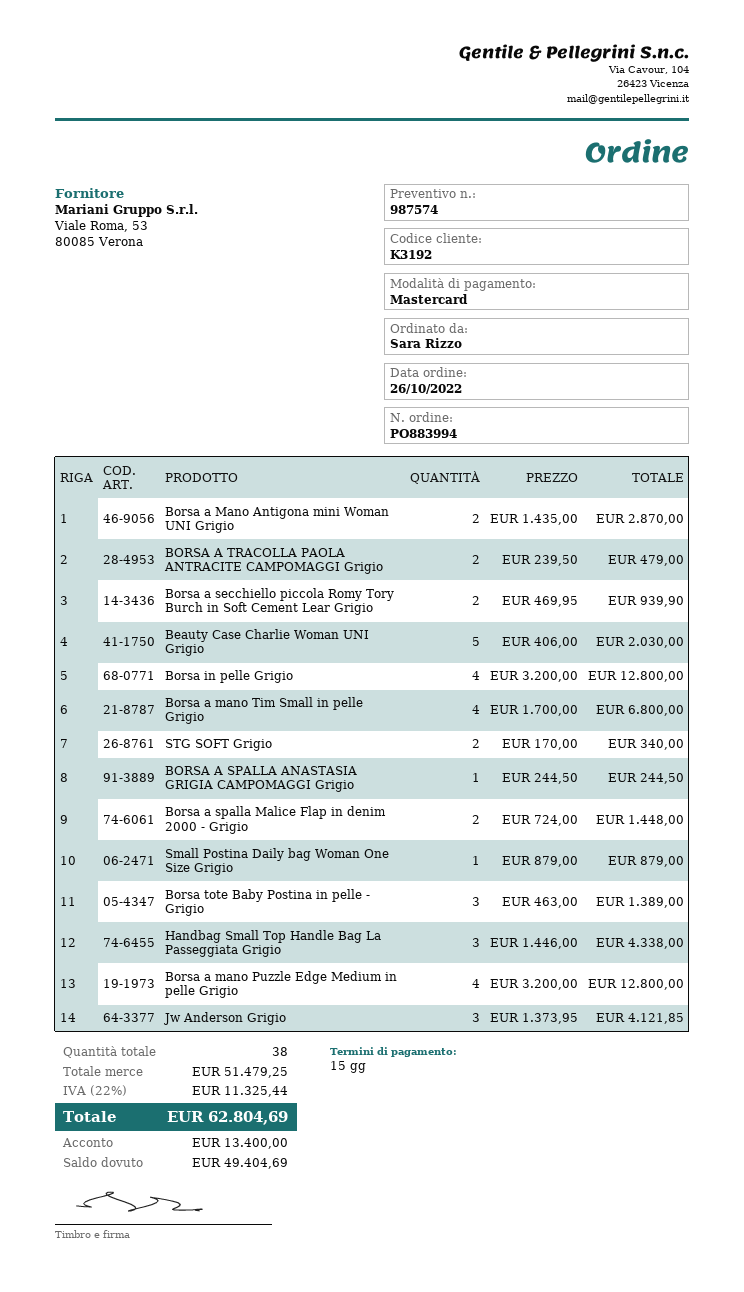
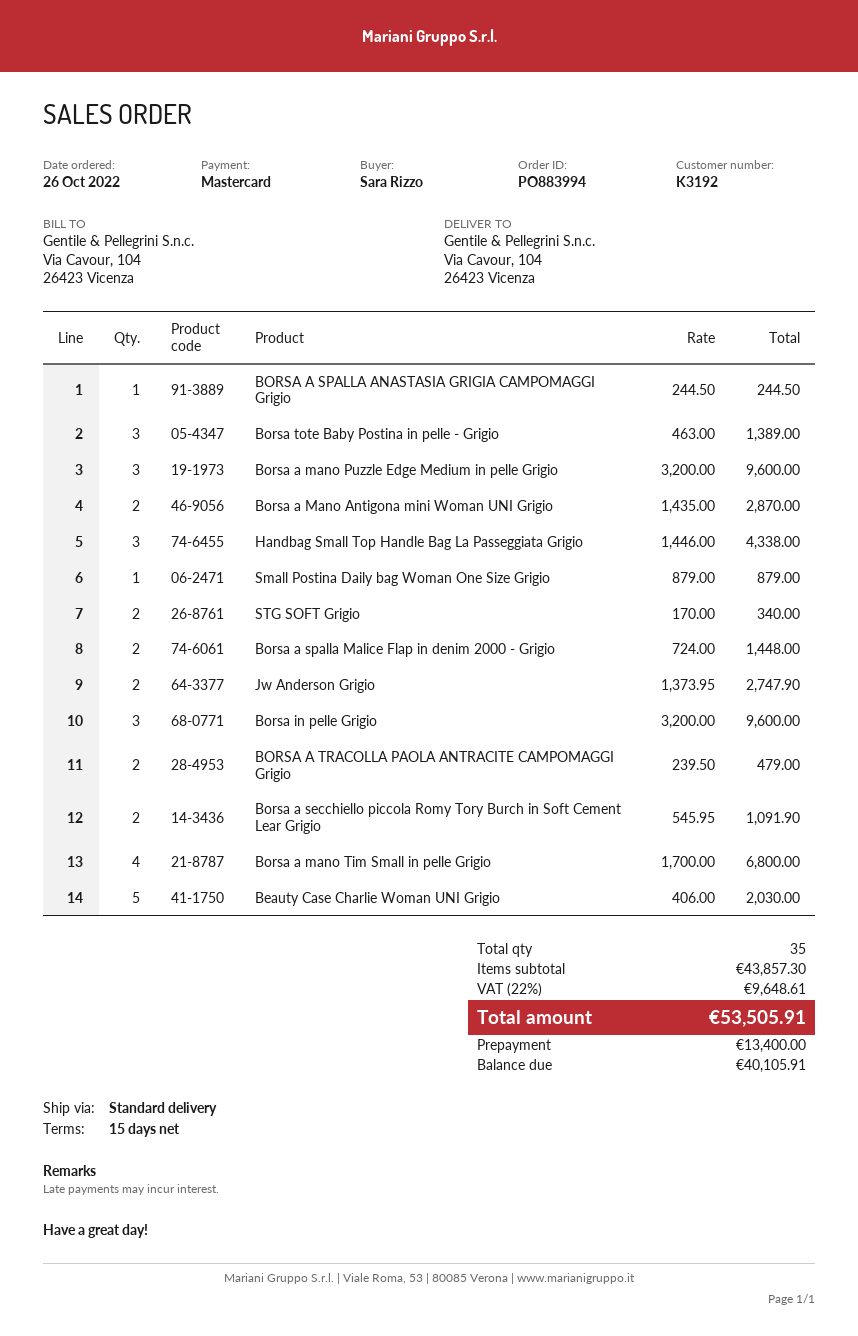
Borsa a secchiello piccola Romy Tory Burch in Soft Cement Lear Grigio: 2 x 469.95 = 939.90 -> 2 x 545.95 = 1091.90
Borsa in pelle Grigio: 4 x 3200.00 = 12800.00 -> 3 x 3200.00 = 9600.00
Borsa a mano Puzzle Edge Medium in pelle Grigio: 4 x 3200.00 = 12800.00 -> 3 x 3200.00 = 9600.00
Jw Anderson Grigio: 3 x 1373.95 = 4121.85 -> 2 x 1373.95 = 2747.90
total quantity: 38 -> 35
subtotal: 51479.25 -> 43857.30
tax: 22% = 11325.44 -> 22% = 9648.61
total: 62804.69 -> 53505.91
balance: 49404.69 -> 40105.91

